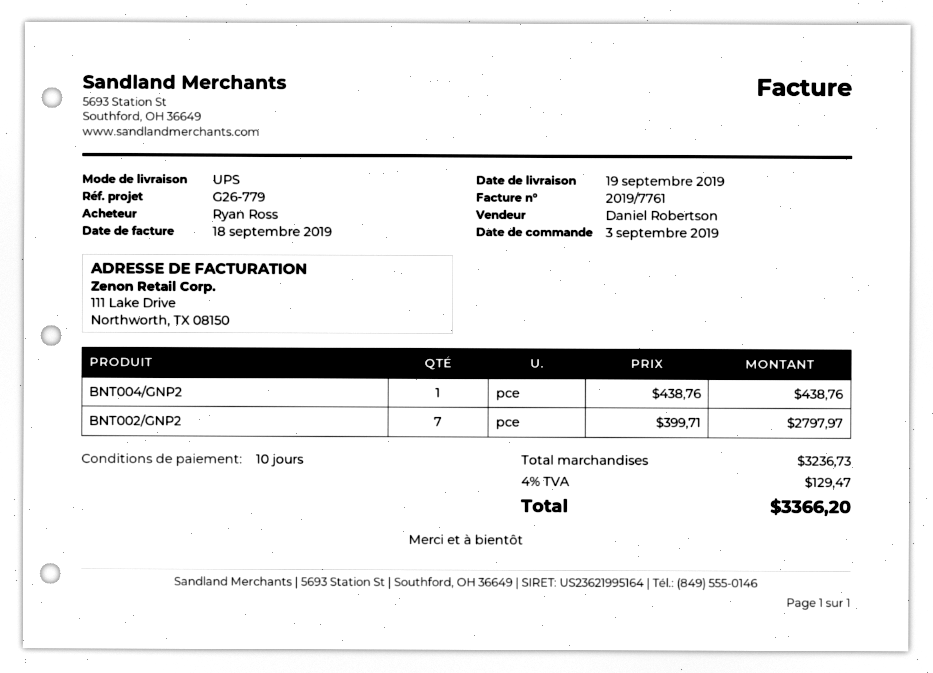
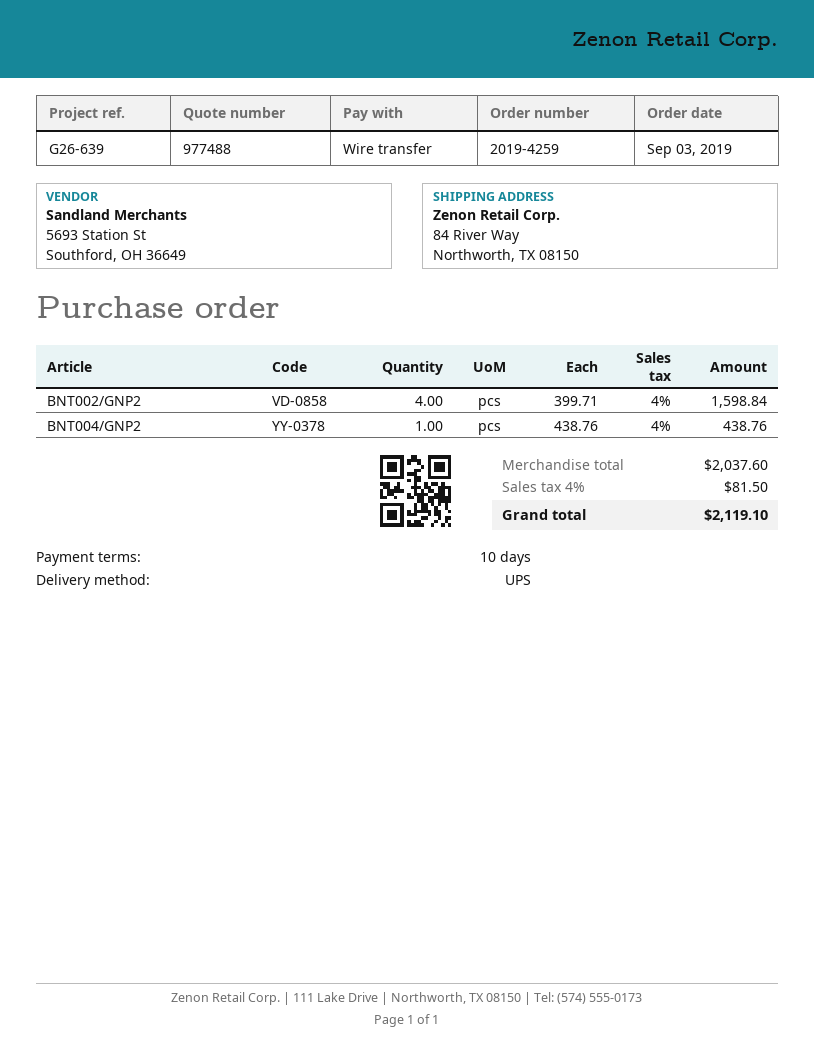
reference: G26-779 -> G26-639
BNT002/GNP2: 7 x 399.71 = 2797.97 -> 4 x 399.71 = 1598.84
subtotal: 3236.73 -> 2037.60
tax: 4% = 129.47 -> 4% = 81.50
total: 3366.20 -> 2119.10

